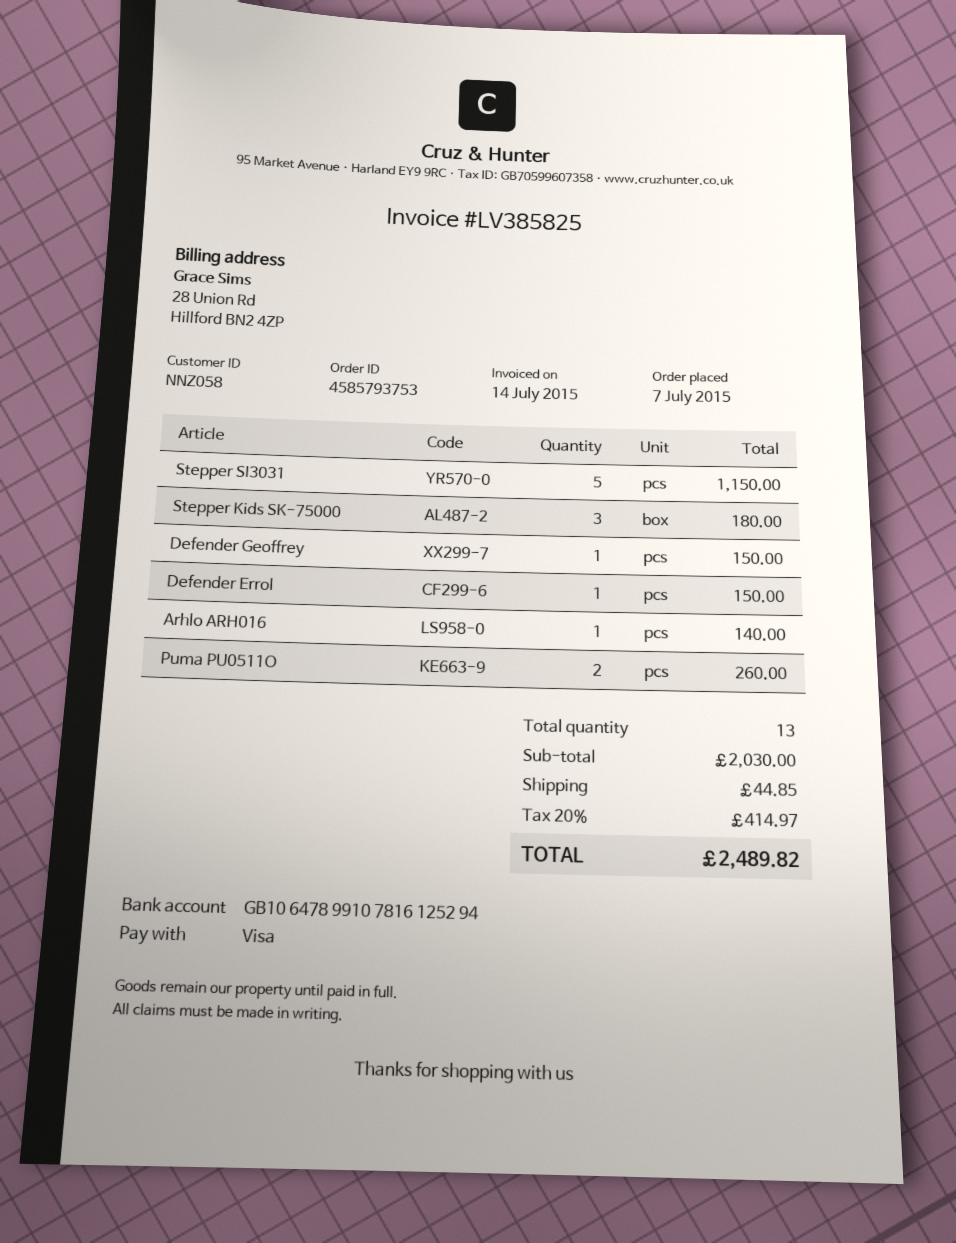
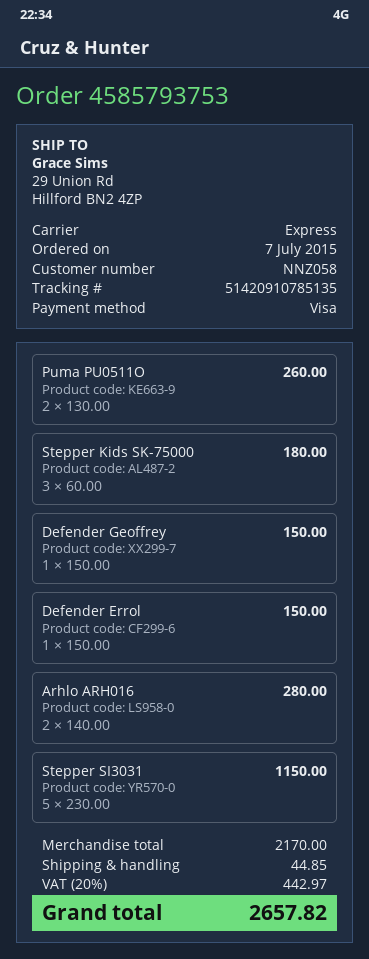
Arhlo ARH016: 1 for 140.00 -> 2 for 280.00
subtotal: 2030.00 -> 2170.00
tax: 20% = 414.97 -> 20% = 442.97
total: 2489.82 -> 2657.82

